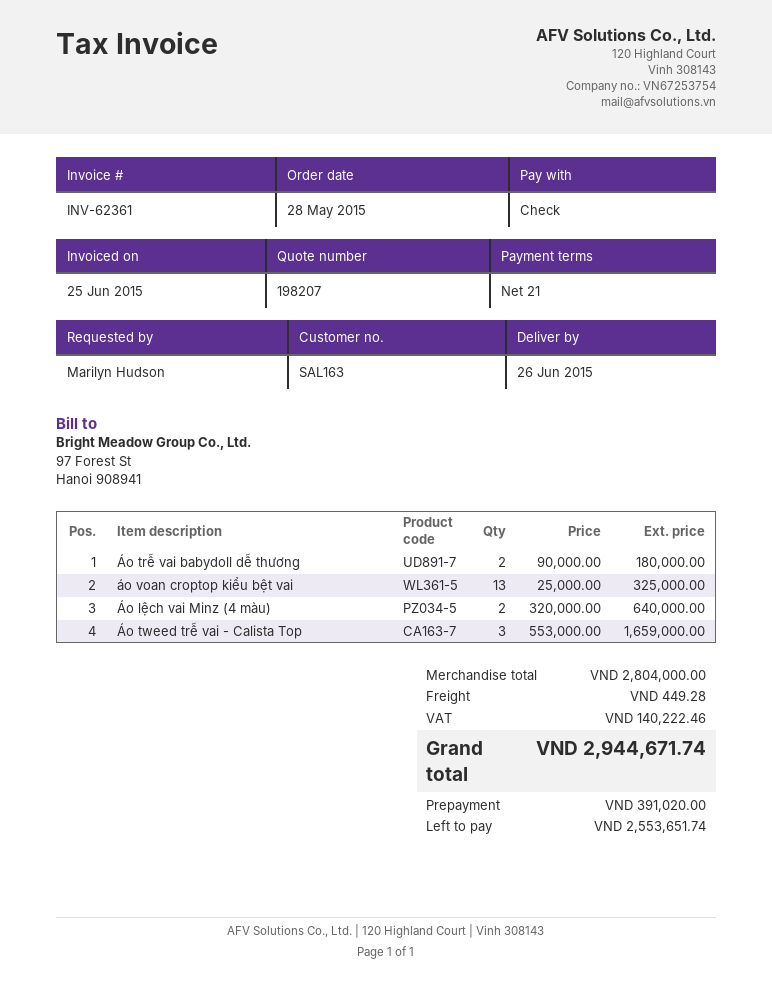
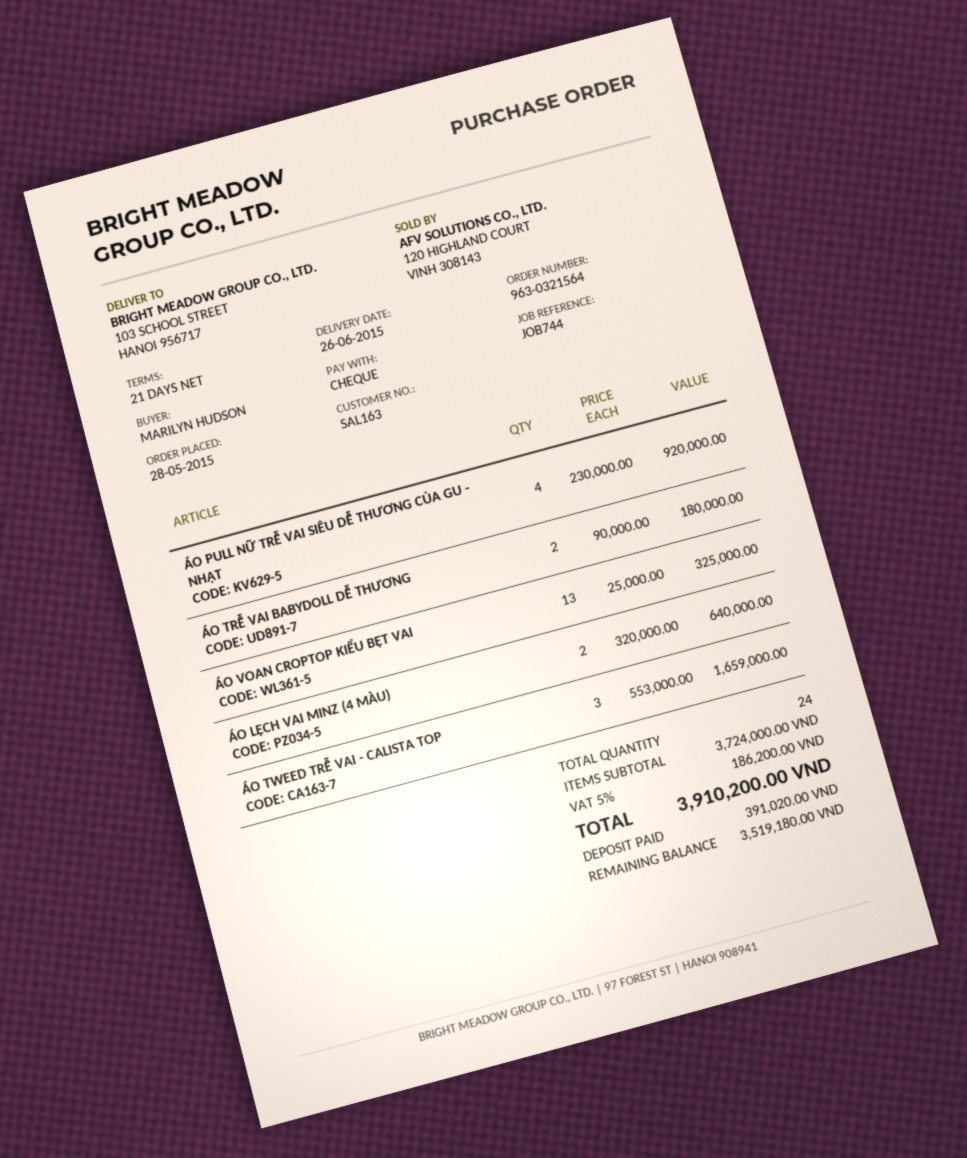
ÁO PULL NỮ TRỄ VAI SIÊU DỄ THƯƠNG CỦA GU - NHẬT: none -> 4 x 230000.00 = 920000.00
subtotal: 2804000.00 -> 3724000.00
shipping: 449.28 -> none
tax: 140222.46 -> 186200.00
total: 2944671.74 -> 3910200.00
balance: 2553651.74 -> 3519180.00

